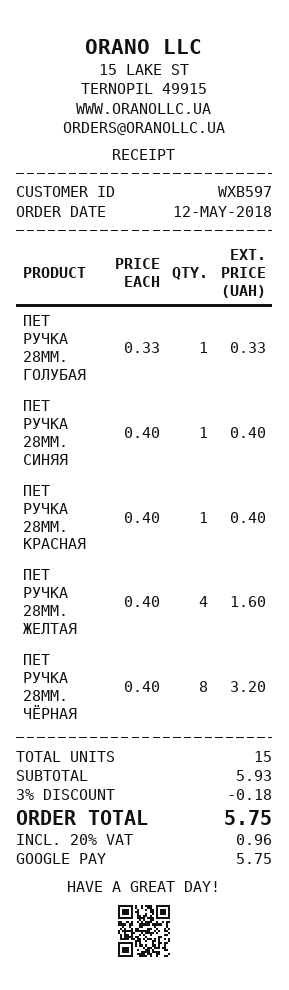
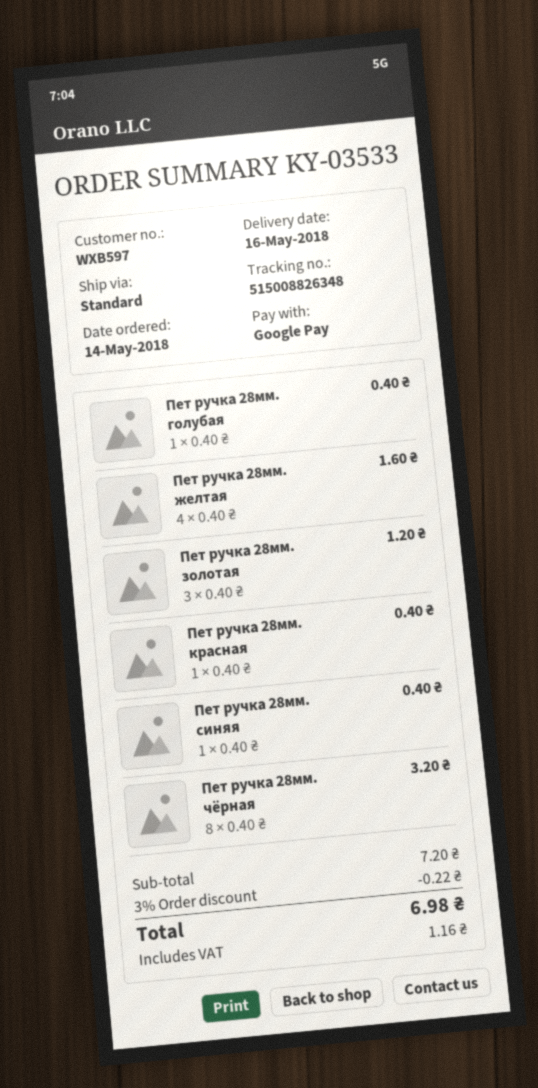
order date: 2018-05-12 -> 2018-05-14
ПЕТ РУЧКА 28ММ. ГОЛУБАЯ: 1 x 0.33 = 0.33 -> 1 x 0.40 = 0.40
Пет ручка 28мм. золотая: none -> 3 x 0.40 = 1.20
subtotal: 5.93 -> 7.20
discount: 3% = 0.18 -> 3% = 0.22
tax: 0.96 -> 1.16
total: 5.75 -> 6.98

